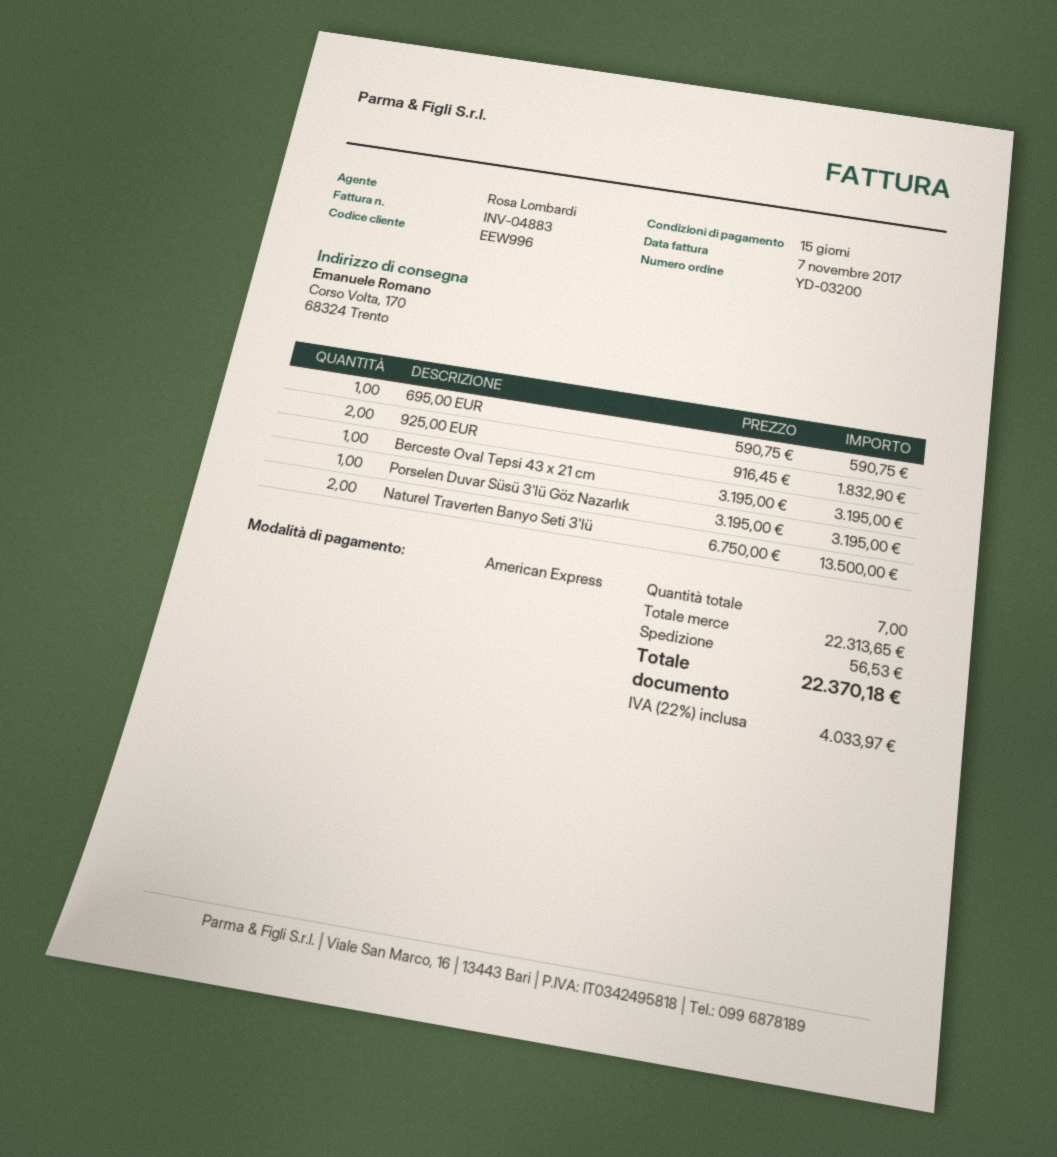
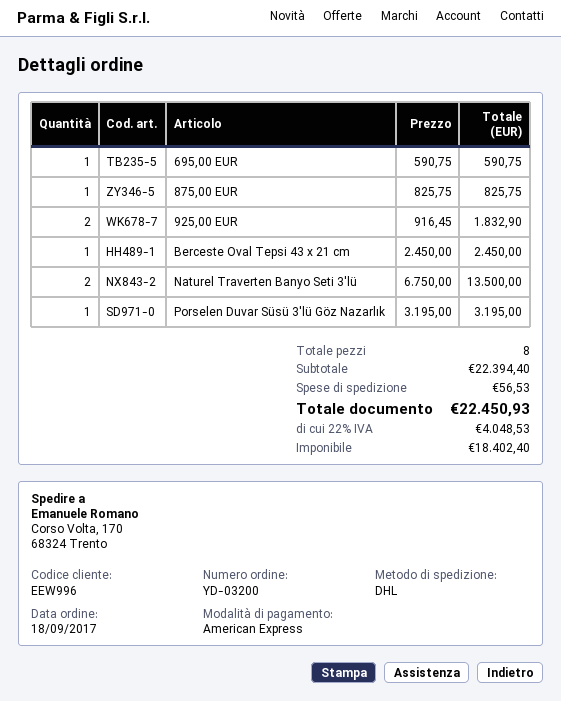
Berceste Oval Tepsi 43 x 21 cm: 1 x 3195.00 = 3195.00 -> 1 x 2450.00 = 2450.00
875,00 EUR: none -> 1 x 825.75 = 825.75
total quantity: 7 -> 8
subtotal: 22313.65 -> 22394.40
tax: 22% = 4033.97 -> 22% = 4048.53
total: 22370.18 -> 22450.93

